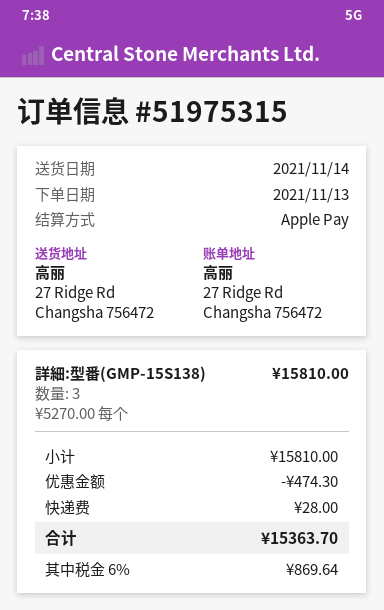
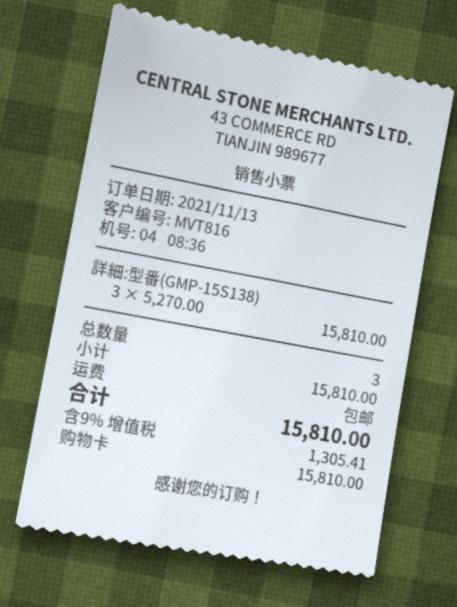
payment method: Apple Pay -> gift card
discount: 474.30 -> none
shipping: 28.00 -> 0.00
tax: 6% = 869.64 -> 9% = 1305.41
total: 15363.70 -> 15810.00

